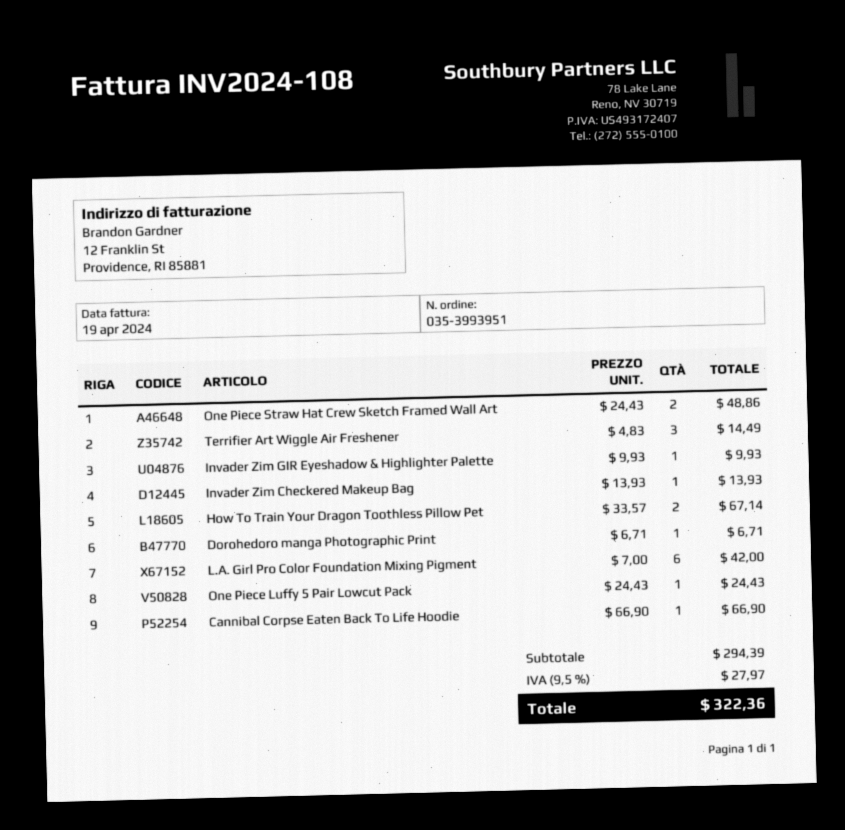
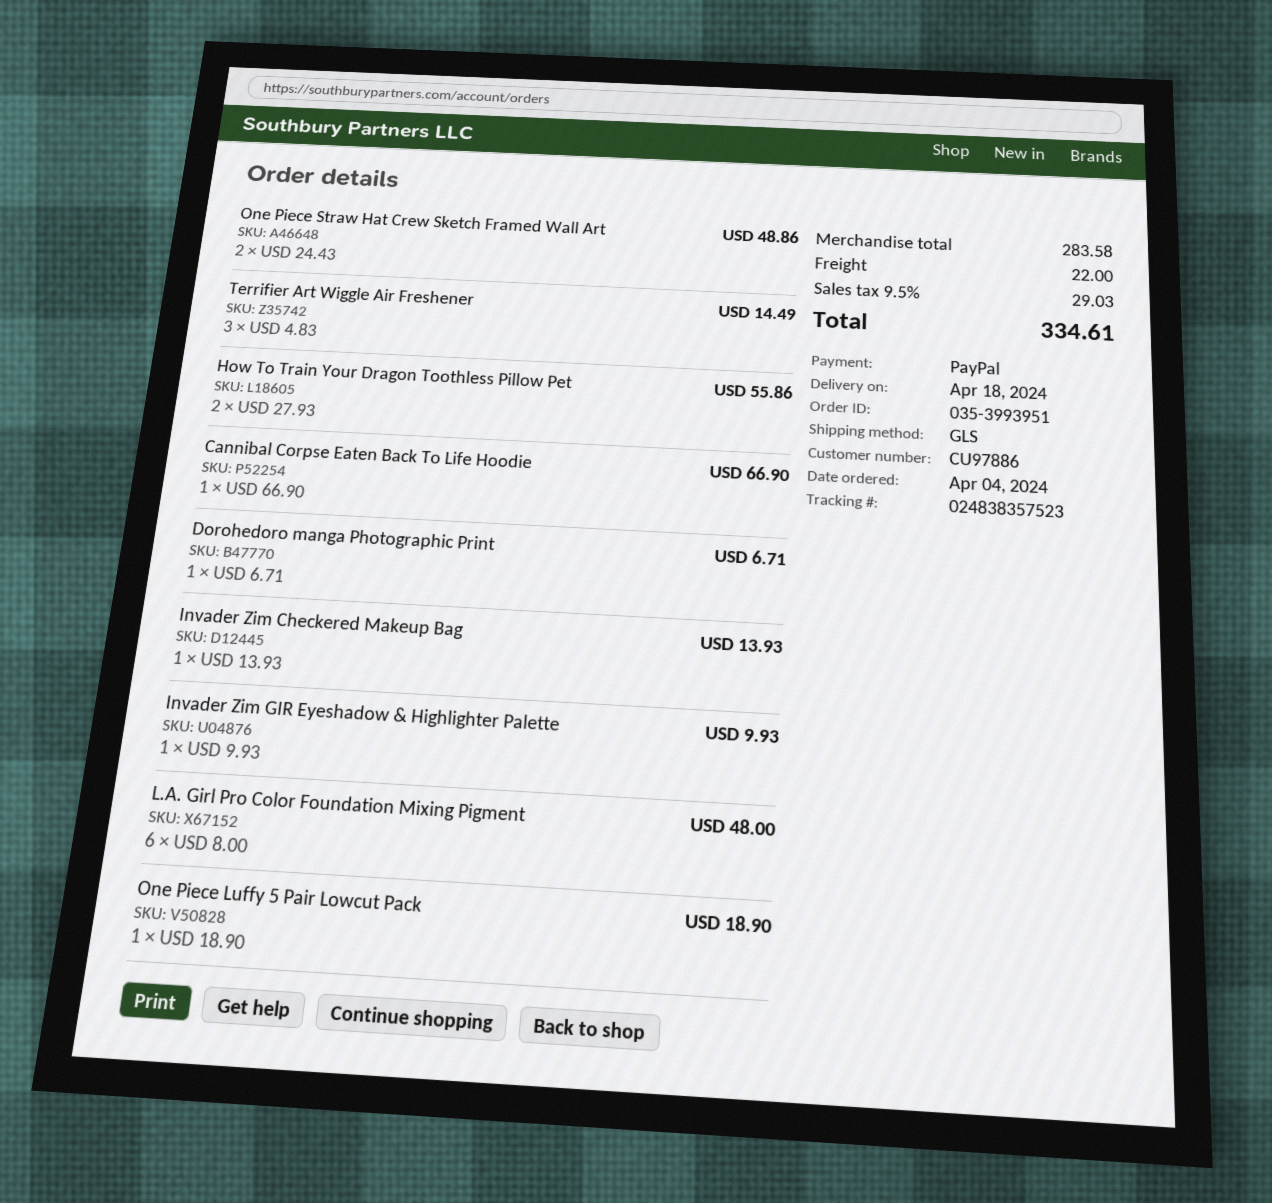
How To Train Your Dragon Toothless Pillow Pet: 2 x 33.57 = 67.14 -> 2 x 27.93 = 55.86
L.A. Girl Pro Color Foundation Mixing Pigment: 6 x 7.00 = 42.00 -> 6 x 8.00 = 48.00
One Piece Luffy 5 Pair Lowcut Pack: 1 x 24.43 = 24.43 -> 1 x 18.90 = 18.90
subtotal: 294.39 -> 283.58
shipping: none -> 22.00
tax: 9.5% = 27.97 -> 9.5% = 29.03
total: 322.36 -> 334.61

